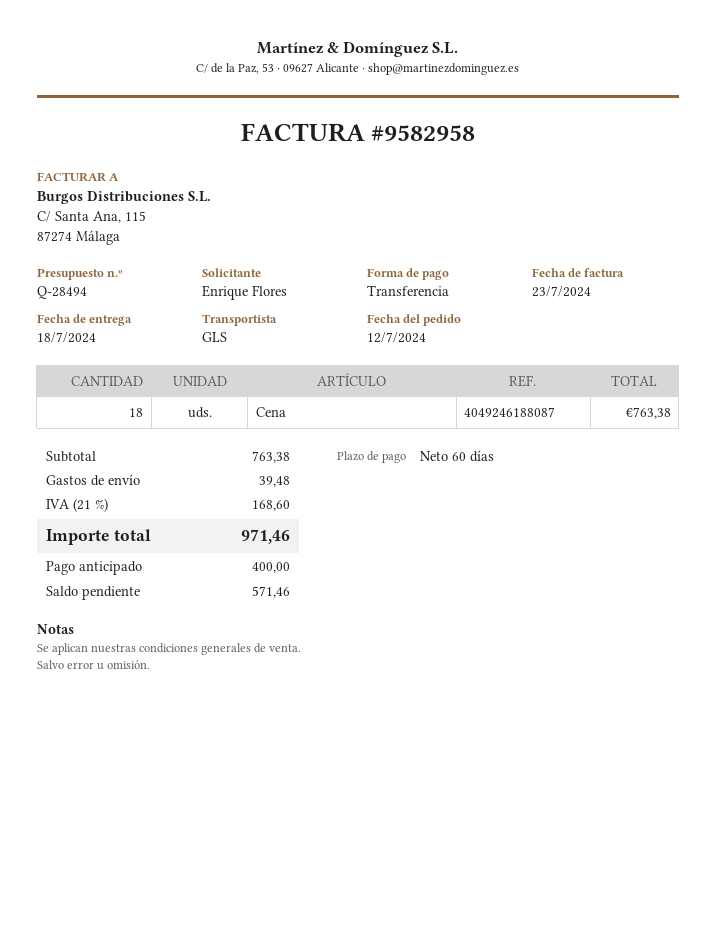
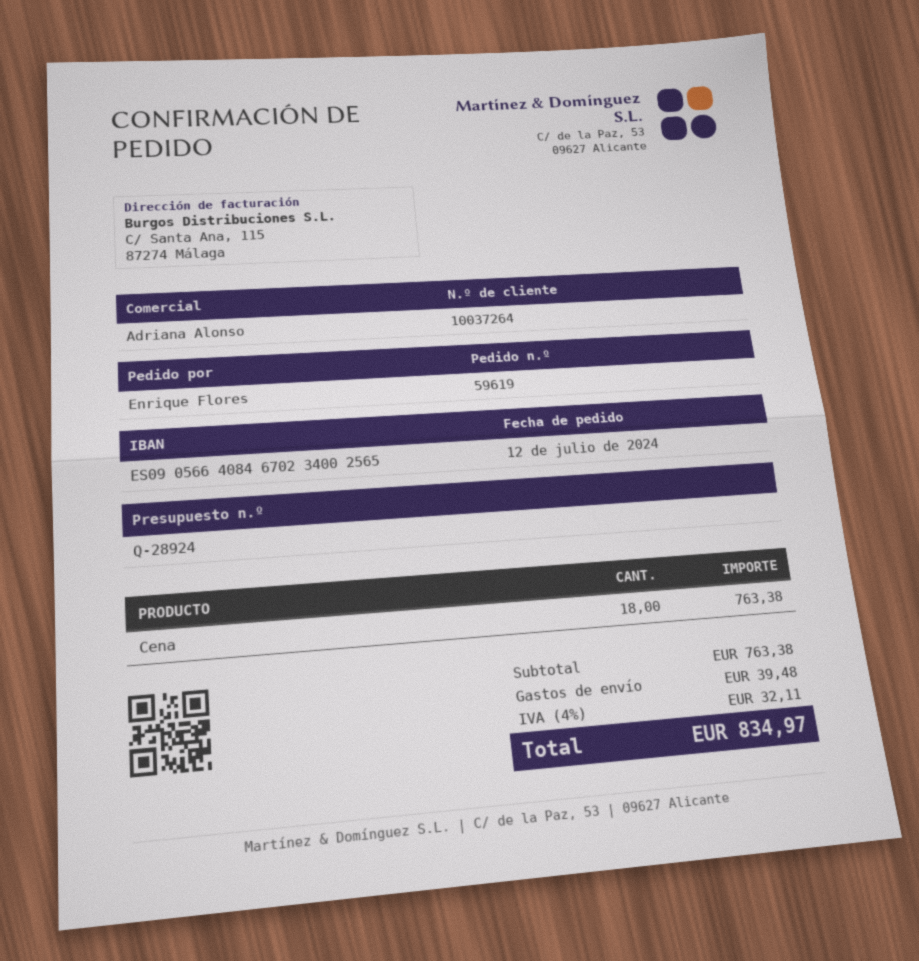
quote number: Q-28494 -> Q-28924
tax: 21% = 168.60 -> 4% = 32.11
total: 971.46 -> 834.97

